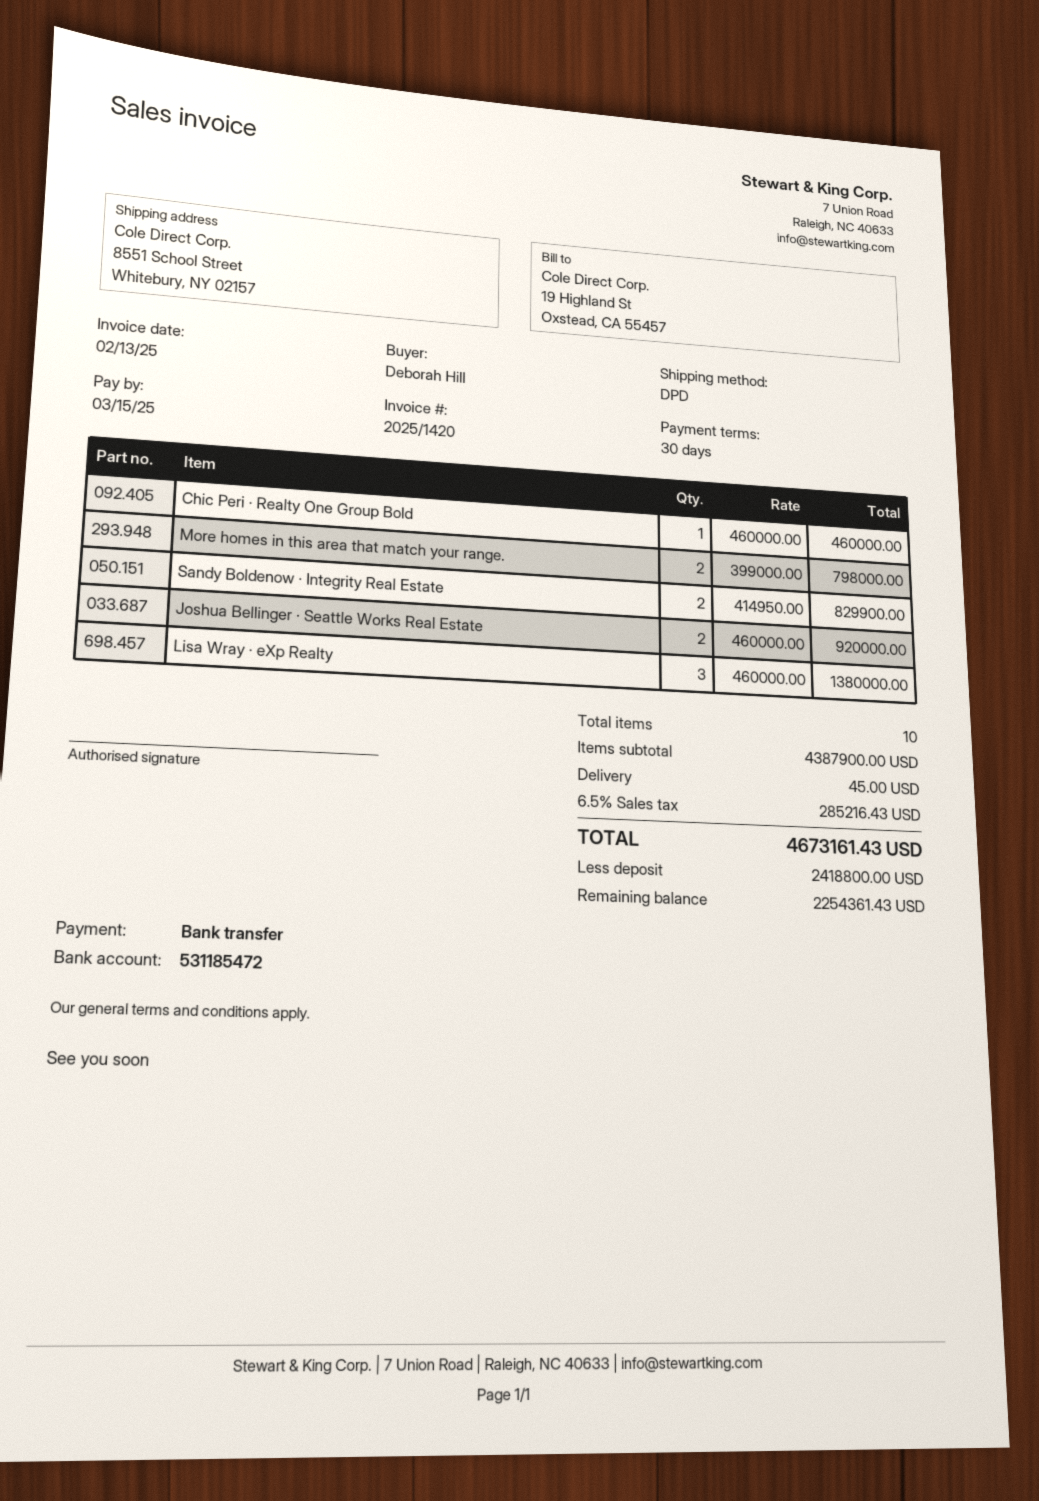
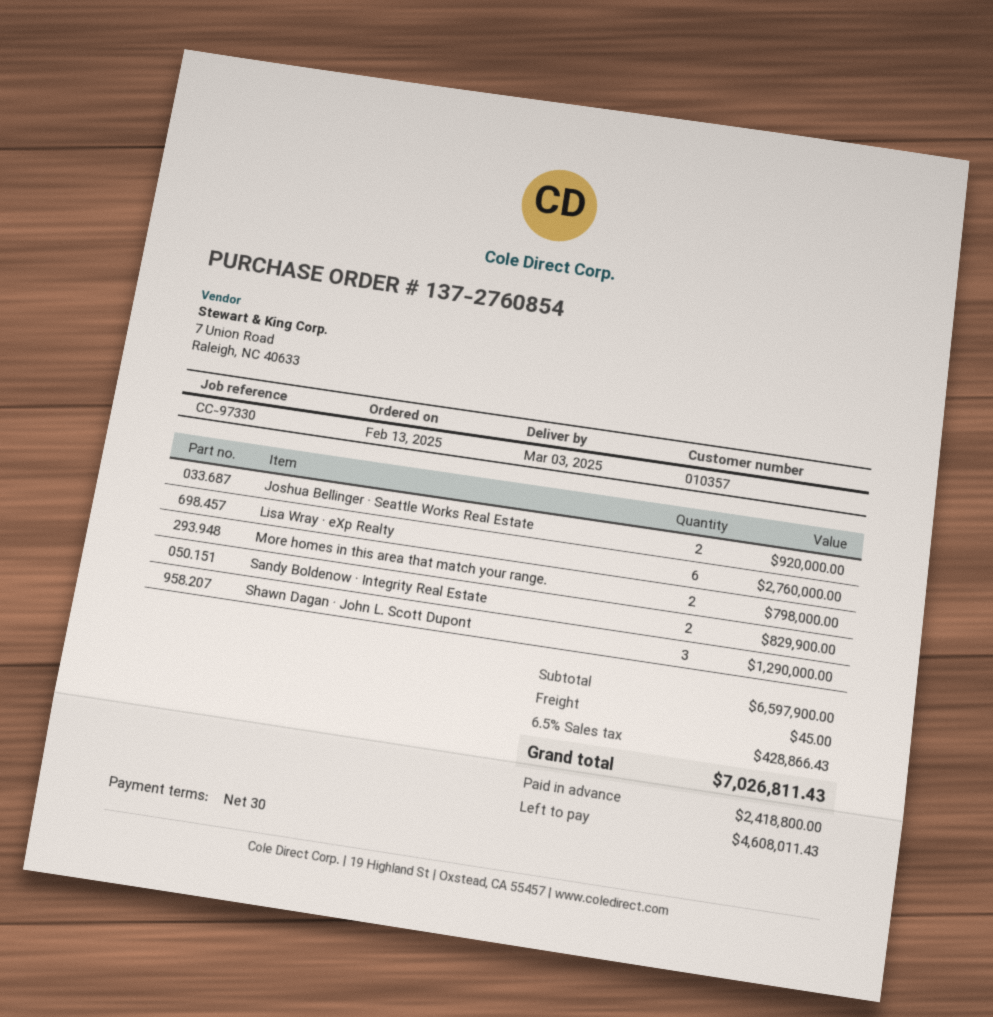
Chic Peri · Realty One Group Bold: 1 for 460000.00 -> none
Lisa Wray · eXp Realty: 3 for 1380000.00 -> 6 for 2760000.00
Shawn Dagan · John L. Scott Dupont: none -> 3 for 1290000.00
subtotal: 4387900.00 -> 6597900.00
tax: 6.5% = 285216.43 -> 6.5% = 428866.43
total: 4673161.43 -> 7026811.43
balance: 2254361.43 -> 4608011.43

